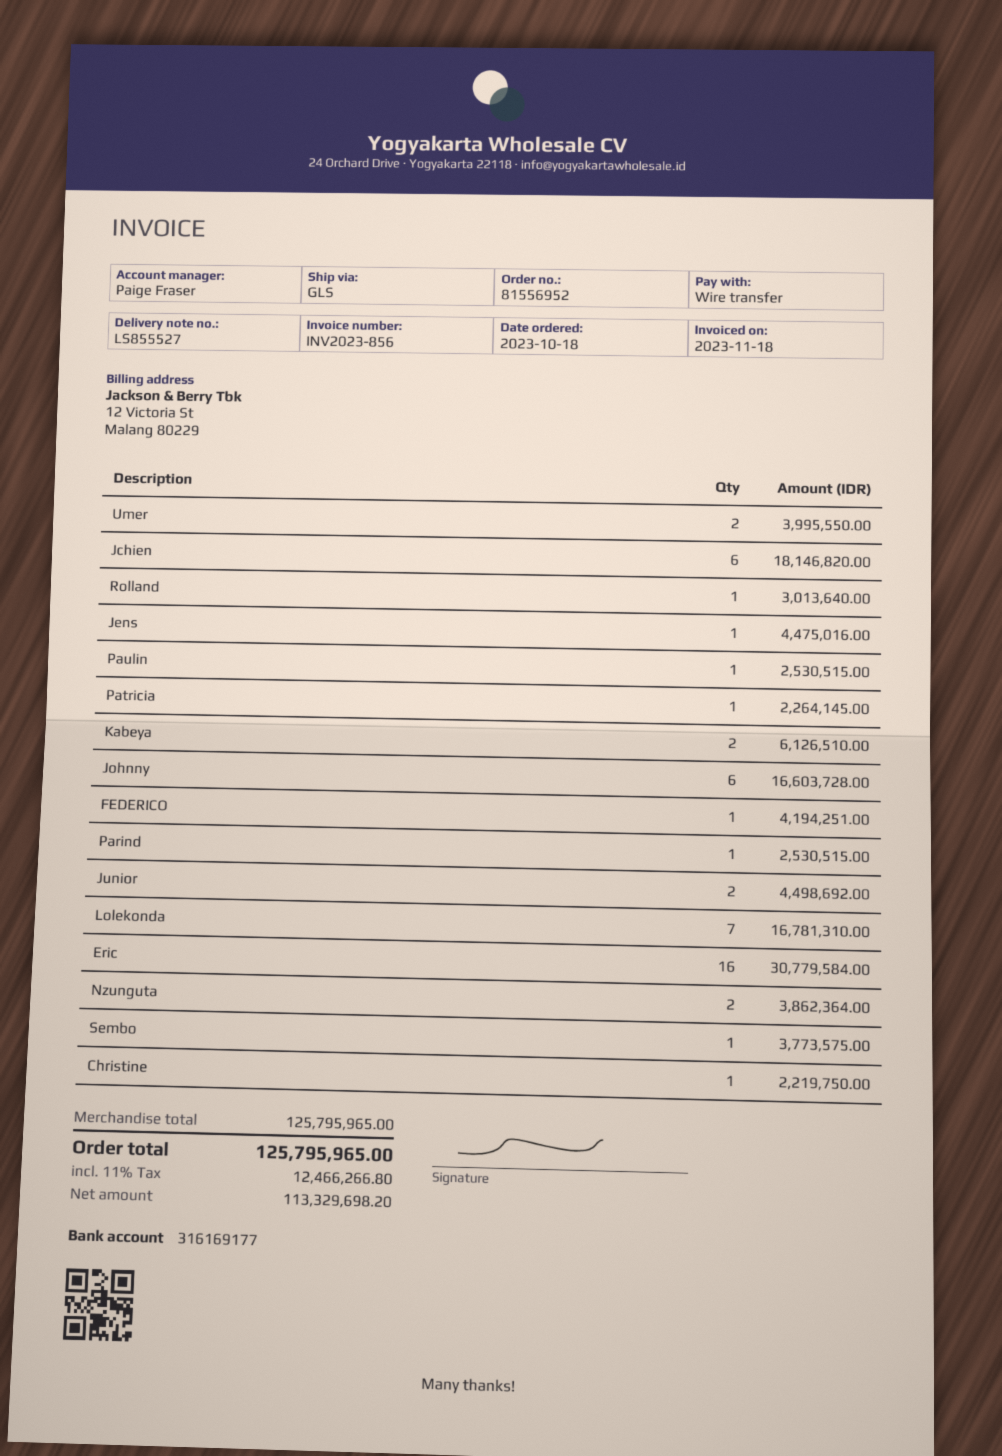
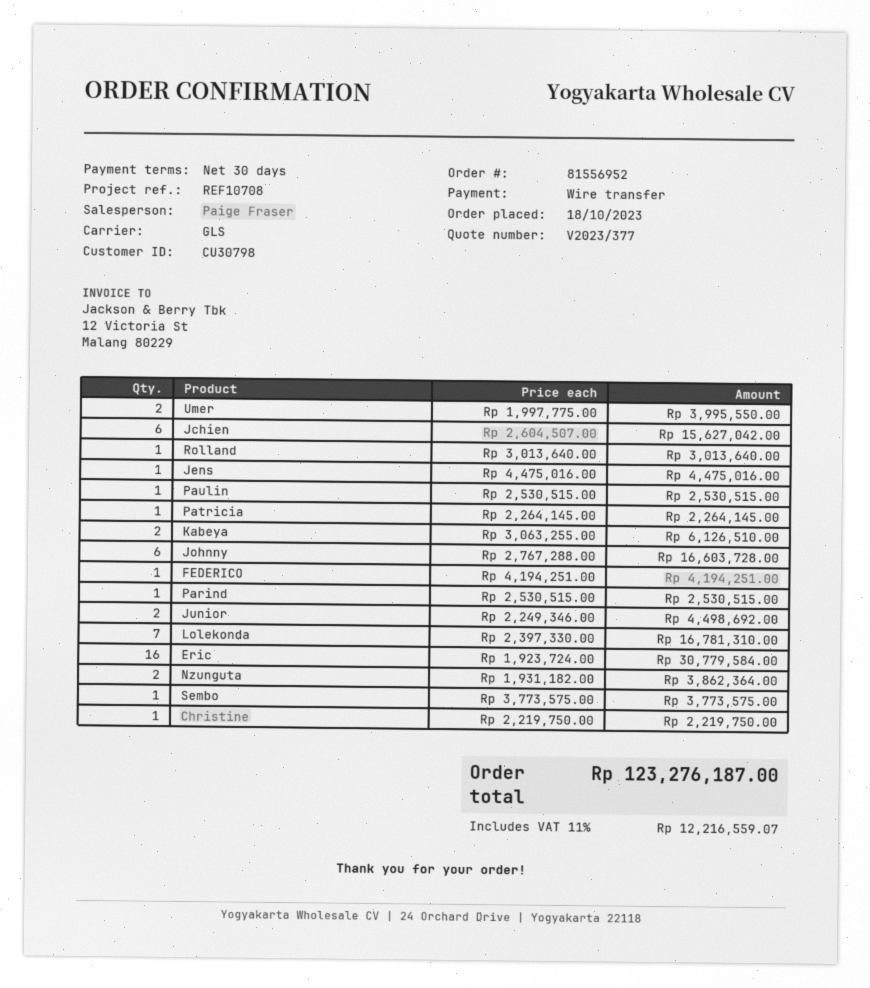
Jchien: 6 for 18146820.00 -> 6 for 15627042.00
tax: 11% = 12466266.80 -> 11% = 12216559.07
total: 125795965.00 -> 123276187.00

